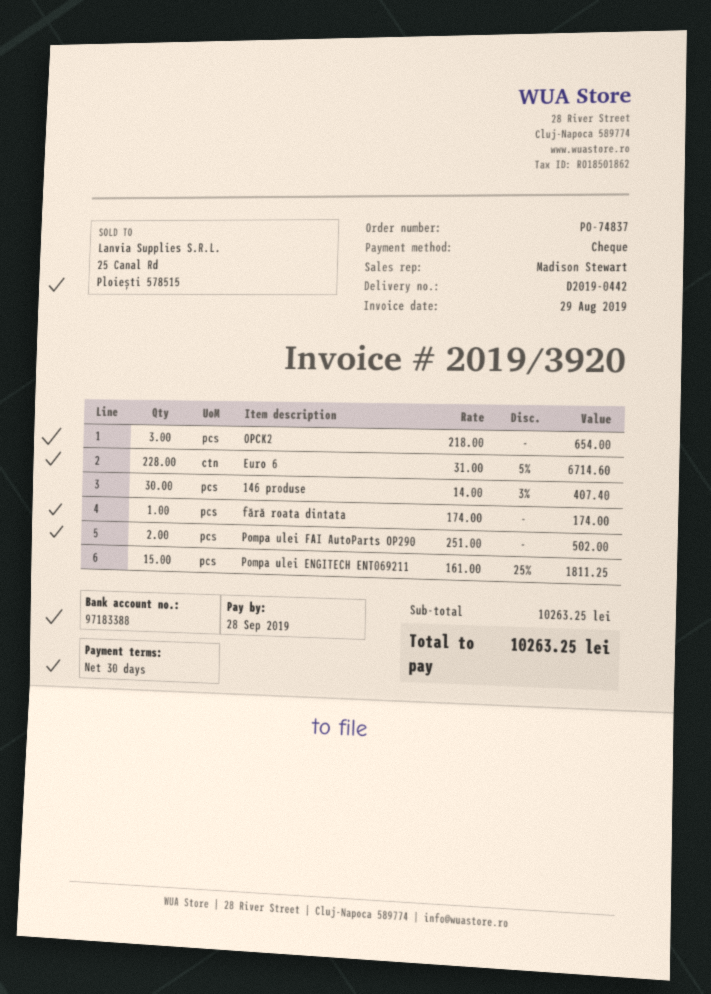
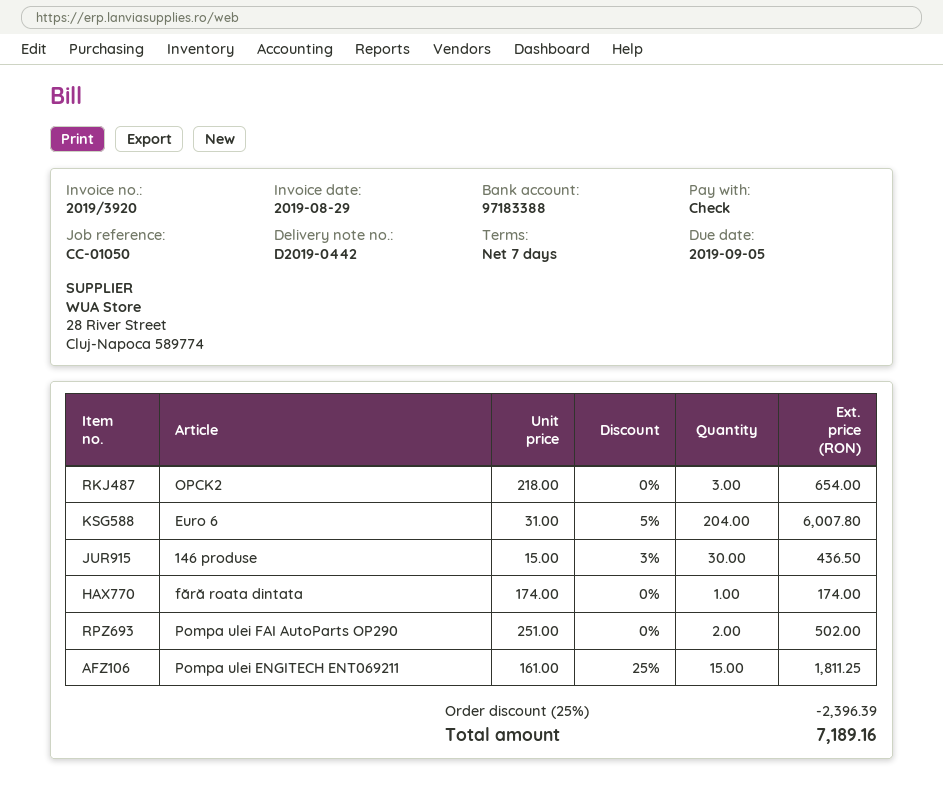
payment terms: 30 days -> 7 days
due date: 2019-09-28 -> 2019-09-05
Euro 6: 228 x 31.00 - 5% = 6714.60 -> 204 x 31.00 - 5% = 6007.80
146 produse: 30 x 14.00 - 3% = 407.40 -> 30 x 15.00 - 3% = 436.50
discount: none -> 25% = 2396.39
total: 10263.25 -> 7189.16

